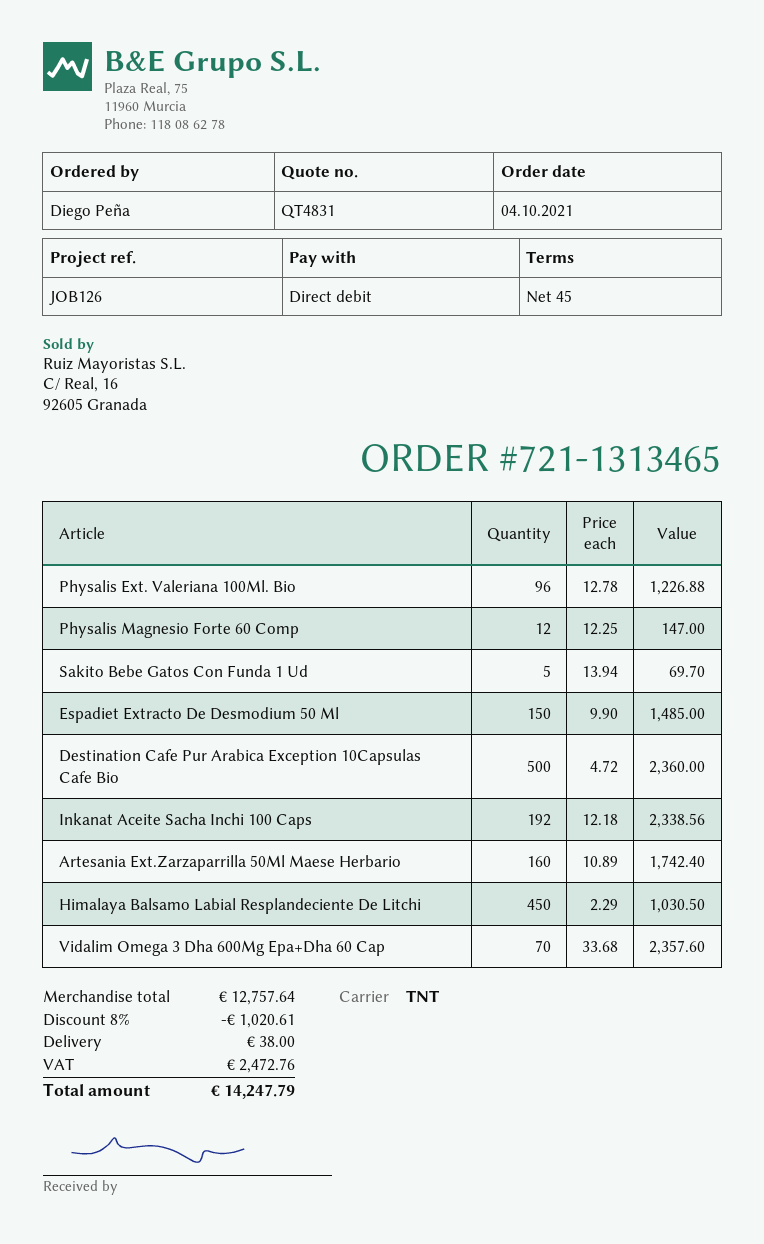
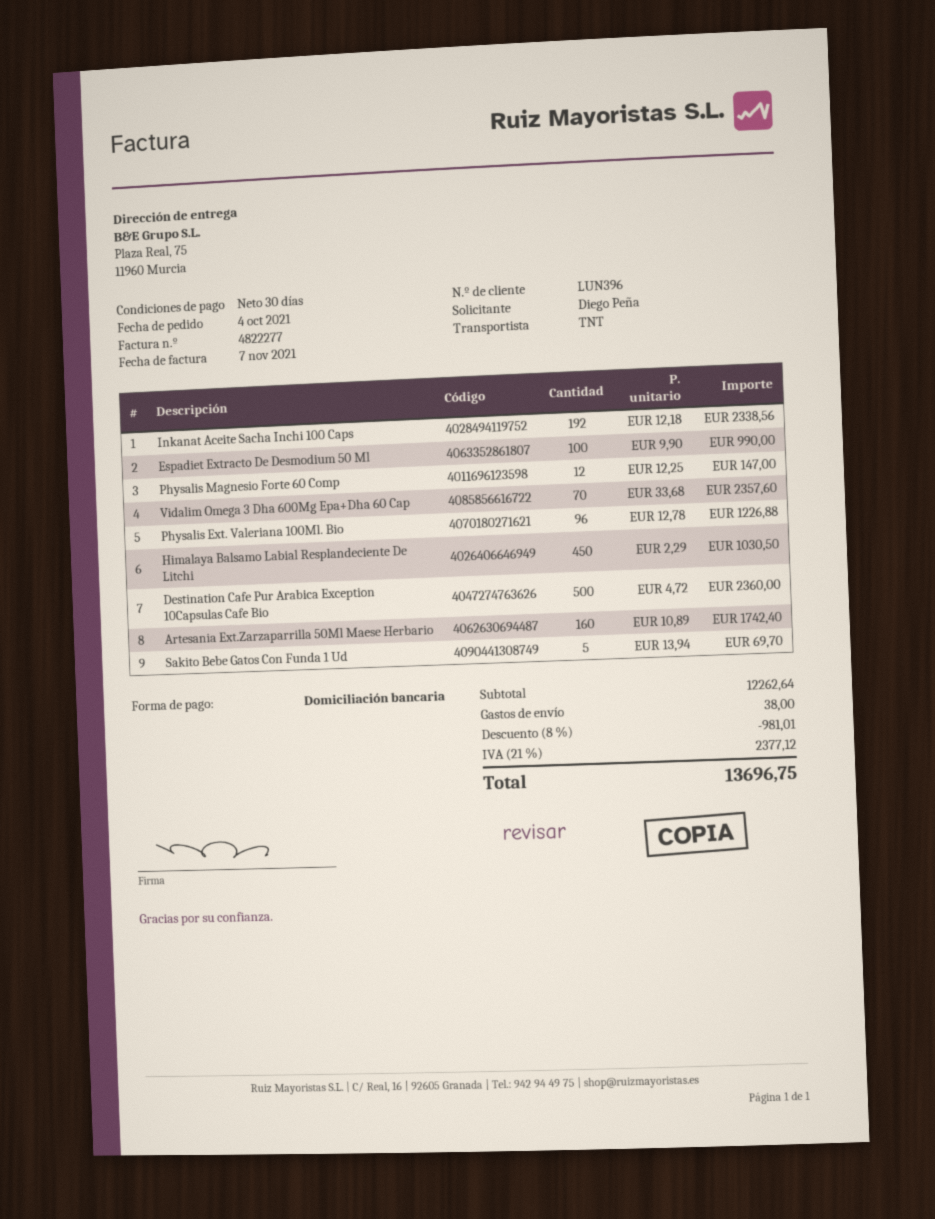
payment terms: 45 days -> 30 days
Espadiet Extracto De Desmodium 50 Ml: 150 x 9.90 = 1485.00 -> 100 x 9.90 = 990.00
subtotal: 12757.64 -> 12262.64
discount: 8% = 1020.61 -> 8% = 981.01
tax: 2472.76 -> 2377.12
total: 14247.79 -> 13696.75

